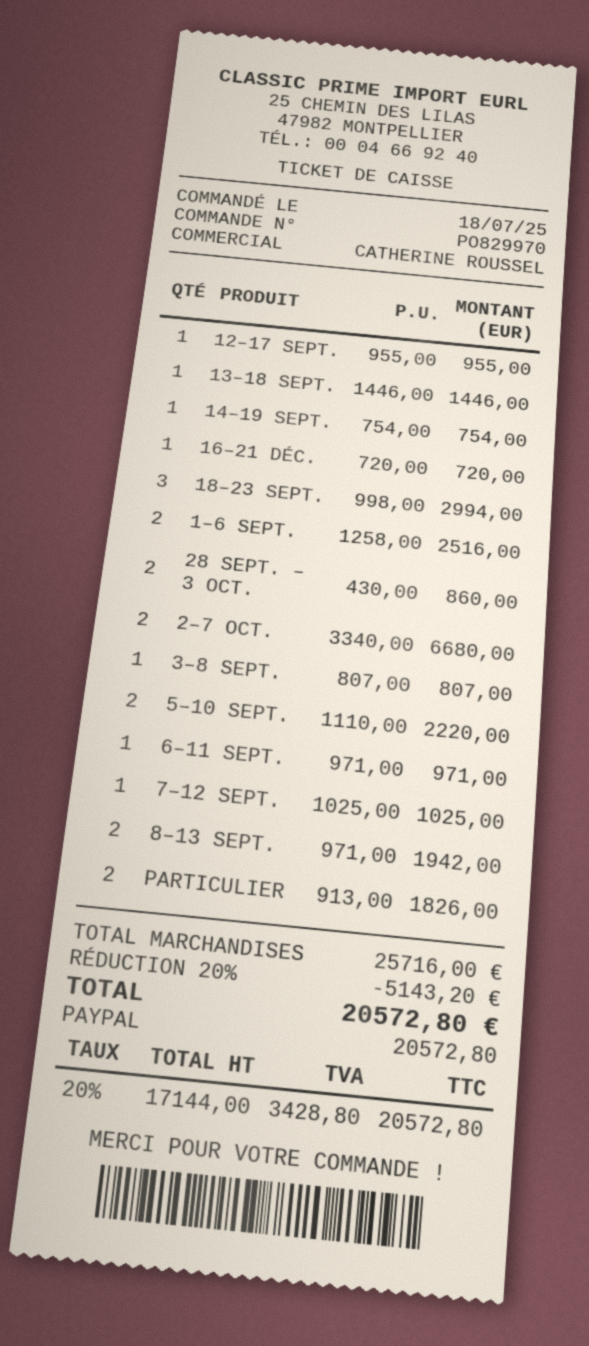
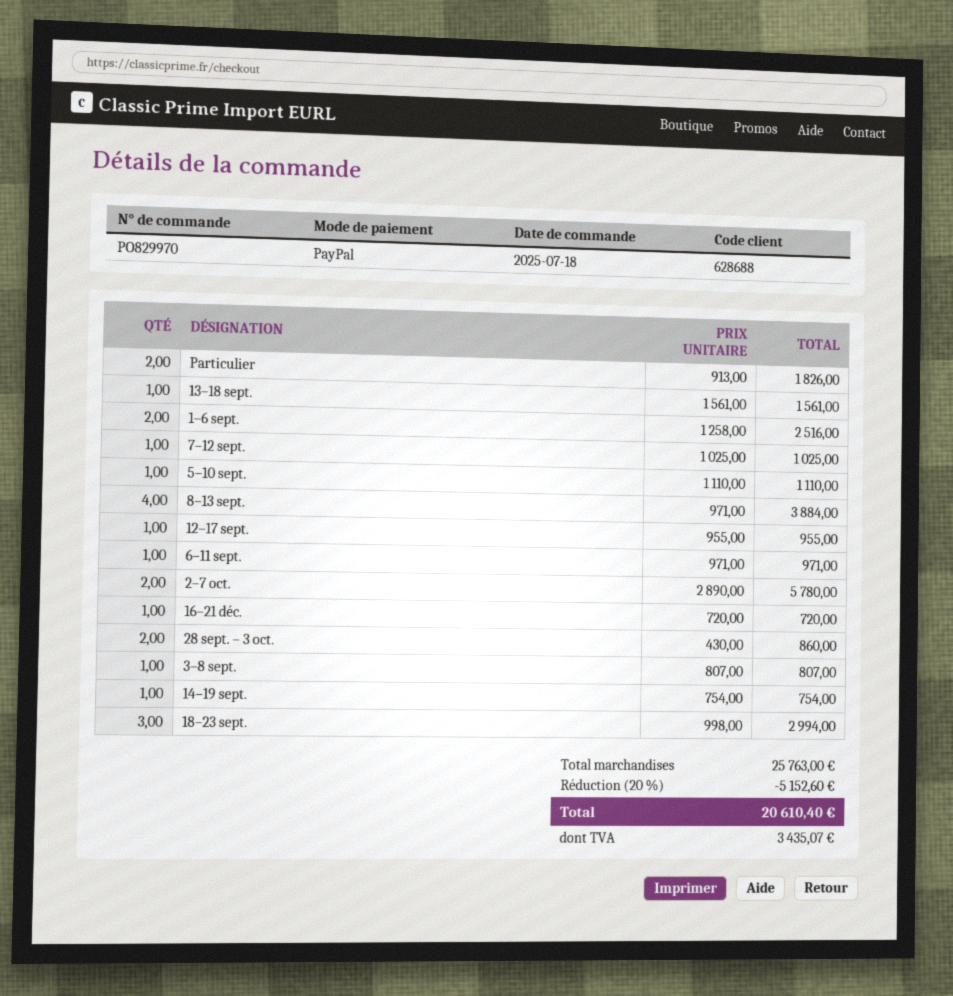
13–18 SEPT.: 1 x 1446.00 = 1446.00 -> 1 x 1561.00 = 1561.00
2–7 OCT.: 2 x 3340.00 = 6680.00 -> 2 x 2890.00 = 5780.00
5–10 SEPT.: 2 x 1110.00 = 2220.00 -> 1 x 1110.00 = 1110.00
8–13 SEPT.: 2 x 971.00 = 1942.00 -> 4 x 971.00 = 3884.00
subtotal: 25716.00 -> 25763.00
discount: 20% = 5143.20 -> 20% = 5152.60
tax: 3428.80 -> 3435.07
total: 20572.80 -> 20610.40

